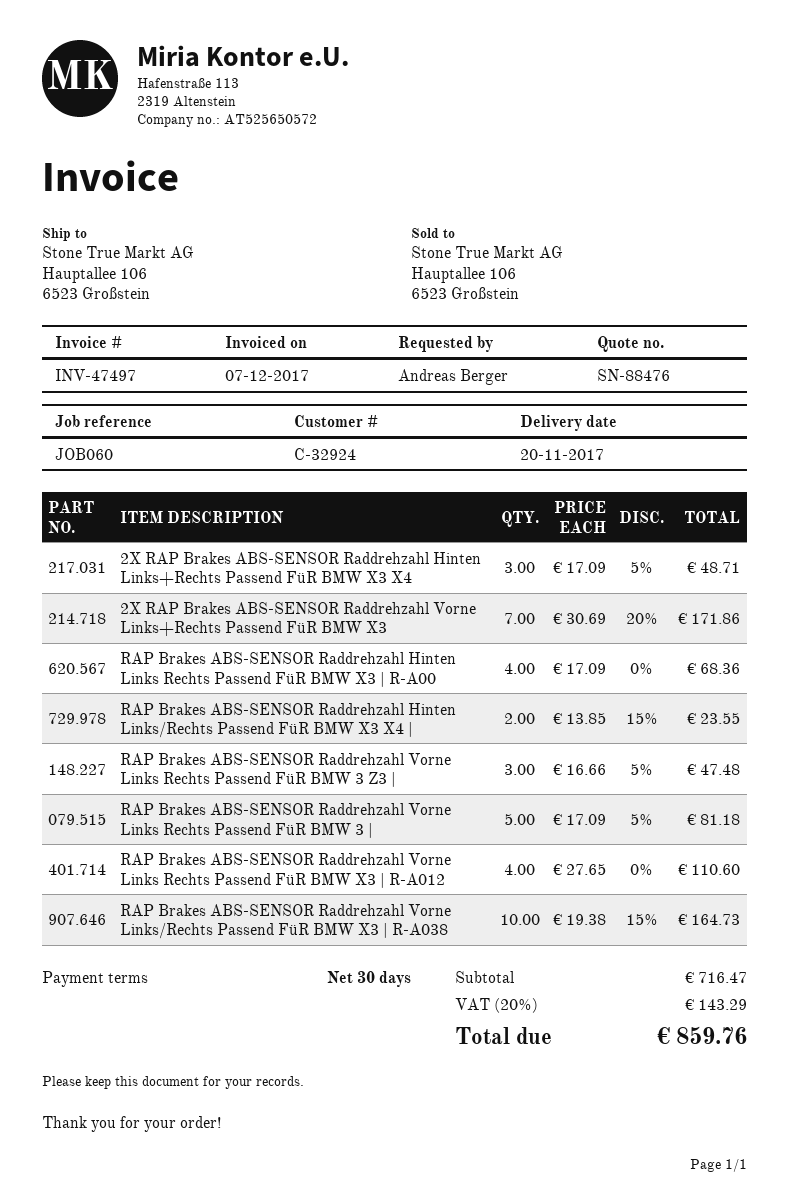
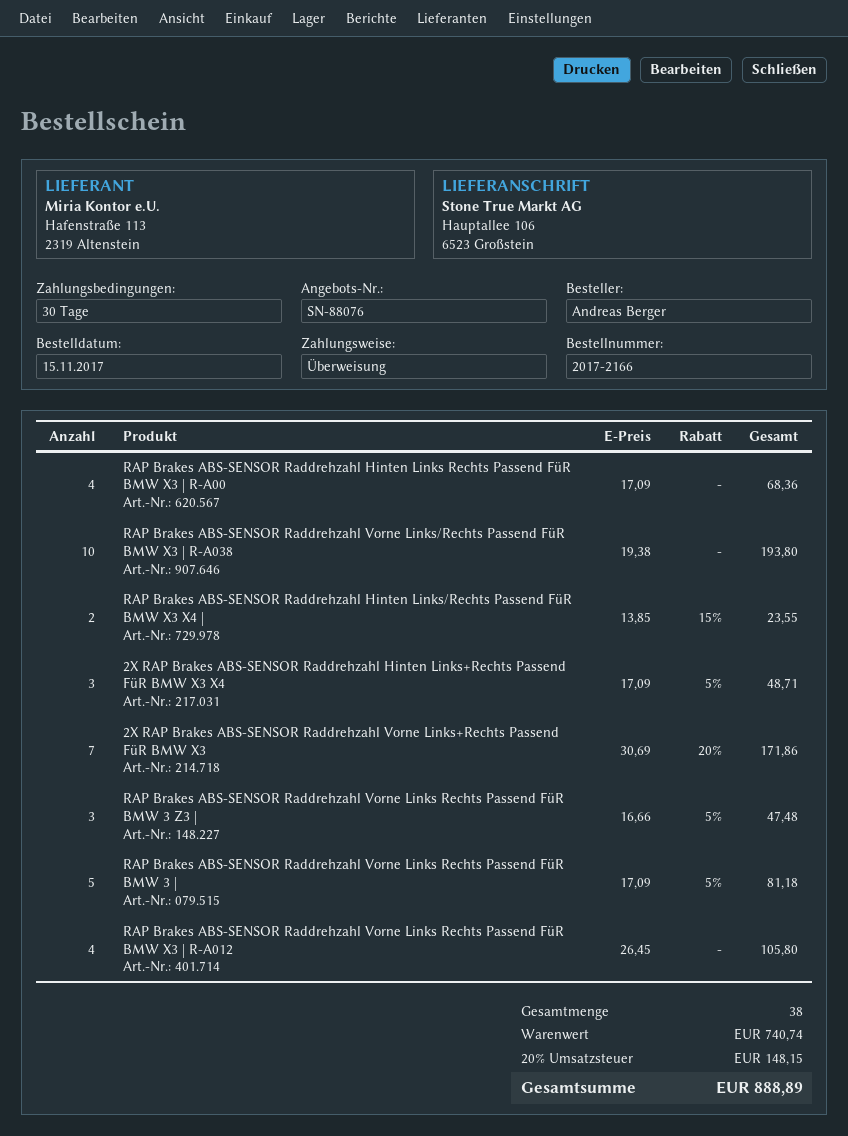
quote number: SN-88476 -> SN-88076
RAP Brakes ABS-SENSOR Raddrehzahl Vorne Links Rechts Passend FüR BMW X3 | R-A012: 4 x 27.65 = 110.60 -> 4 x 26.45 = 105.80
RAP Brakes ABS-SENSOR Raddrehzahl Vorne Links/Rechts Passend FüR BMW X3 | R-A038: 10 x 19.38 - 15% = 164.73 -> 10 x 19.38 = 193.80
subtotal: 716.47 -> 740.74
tax: 20% = 143.29 -> 20% = 148.15
total: 859.76 -> 888.89

